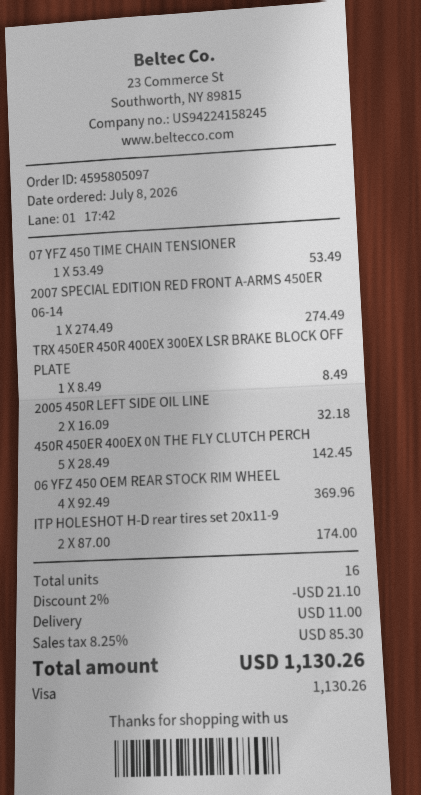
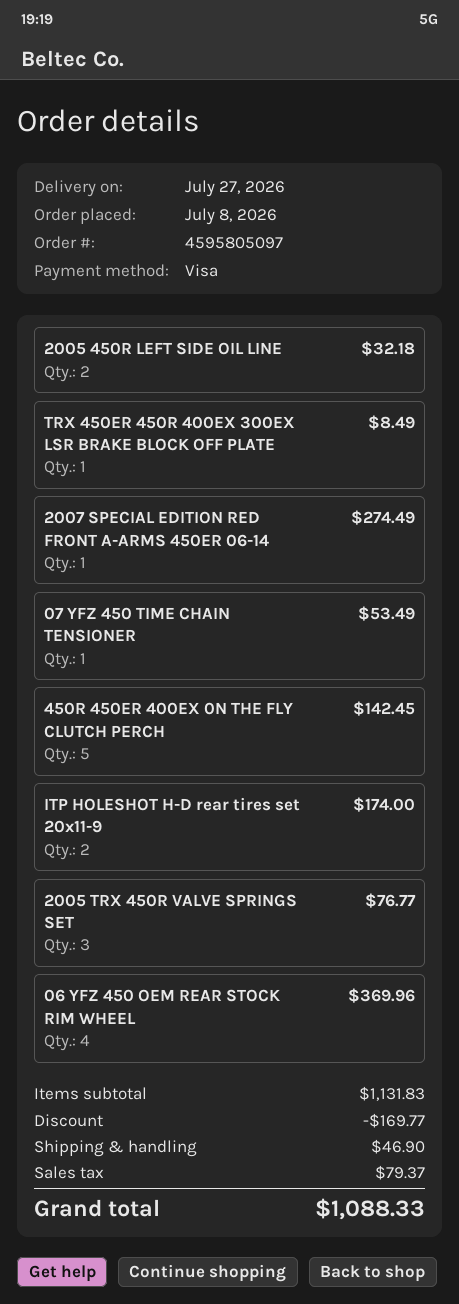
2005 TRX 450R VALVE SPRINGS SET: none -> 3 for 76.77
discount: 21.10 -> 169.77
shipping: 11.00 -> 46.90
tax: 85.30 -> 79.37
total: 1130.26 -> 1088.33

